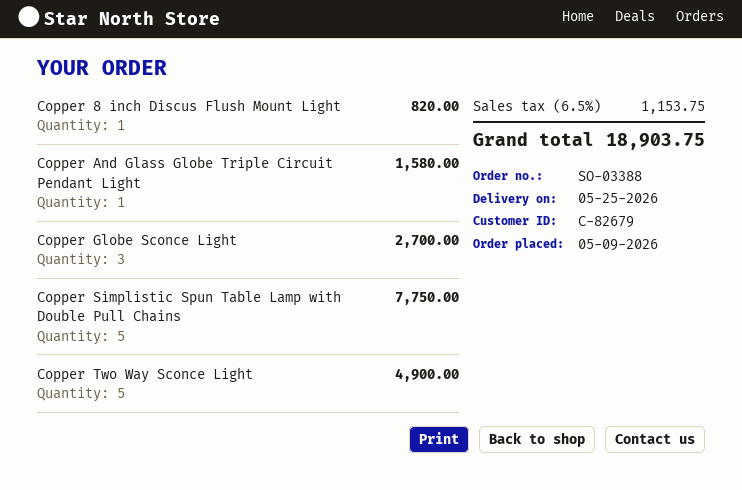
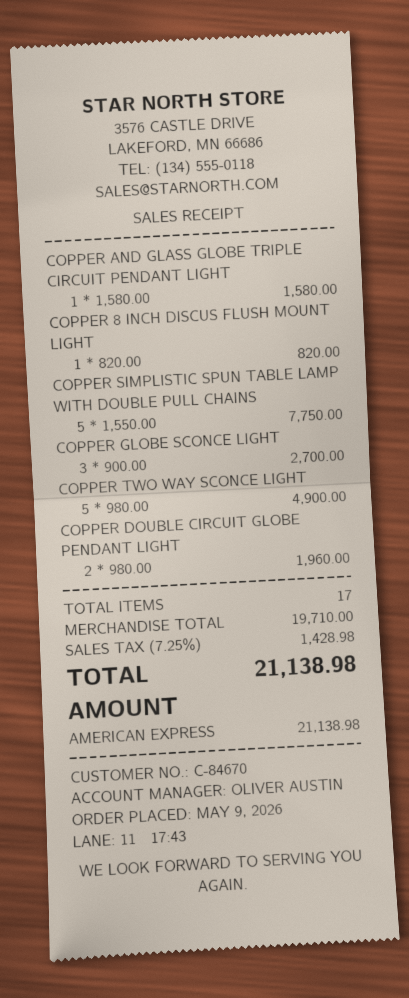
customer number: C-82679 -> C-84670
COPPER DOUBLE CIRCUIT GLOBE PENDANT LIGHT: none -> 2 for 1960.00
tax: 6.5% = 1153.75 -> 7.25% = 1428.98
total: 18903.75 -> 21138.98

